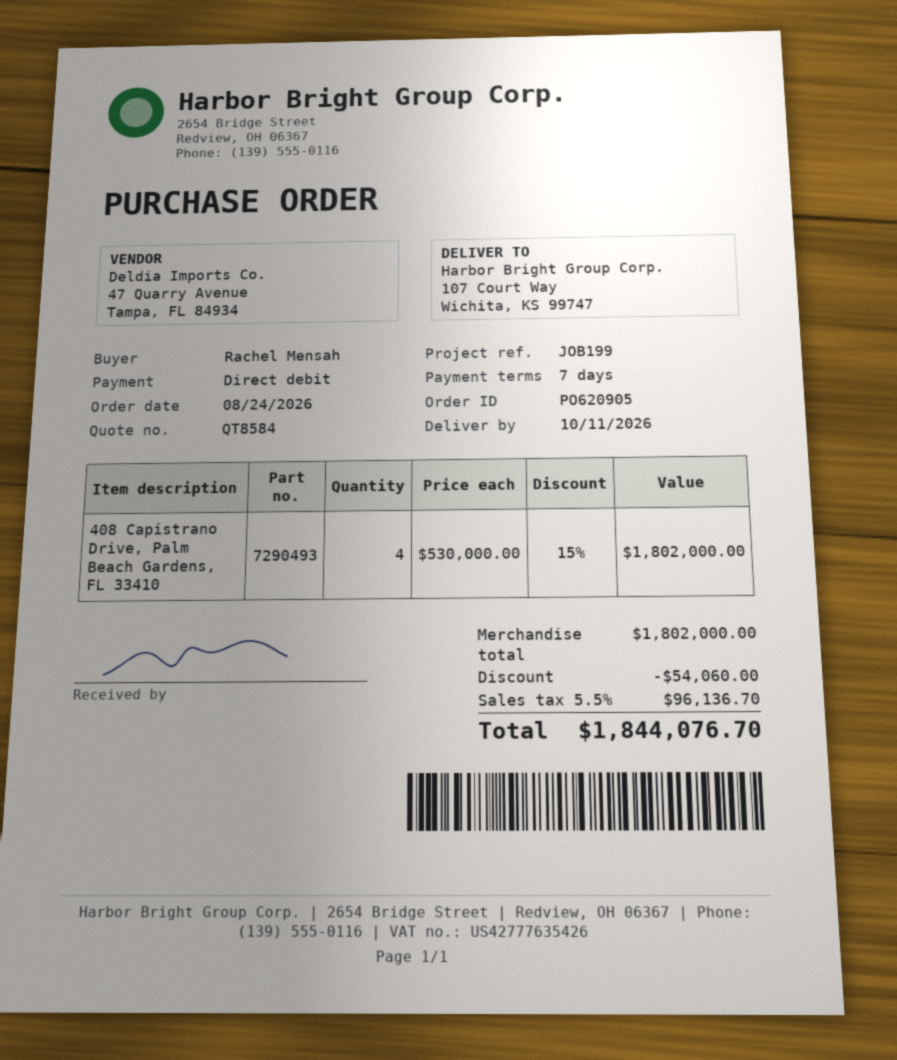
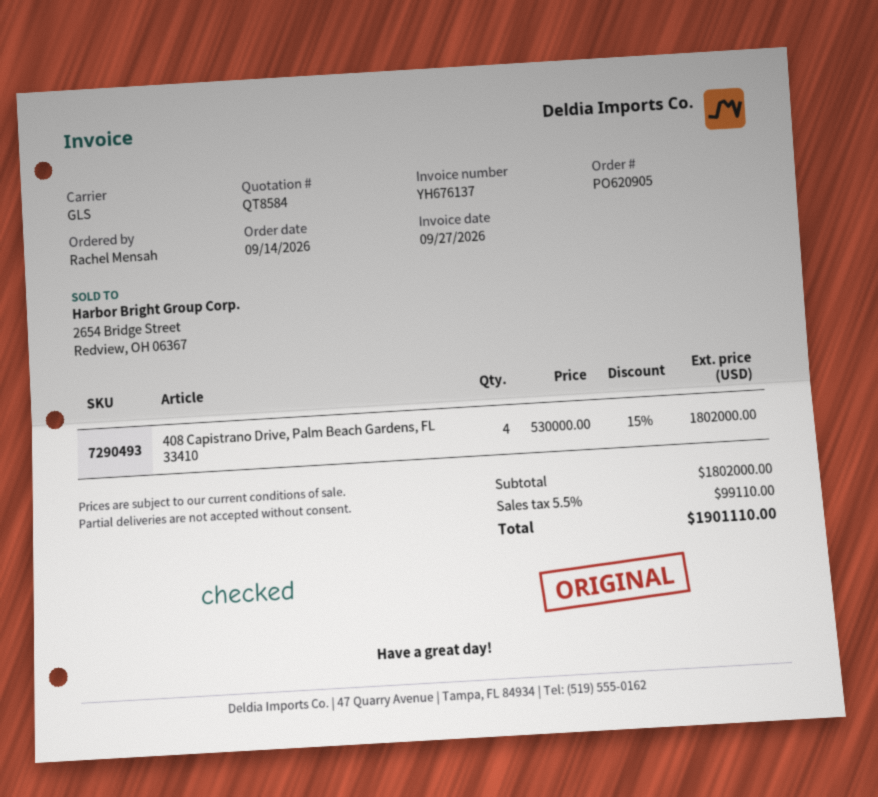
order date: 2026-08-24 -> 2026-09-14
discount: 54060.00 -> none
tax: 5.5% = 96136.70 -> 5.5% = 99110.00
total: 1844076.70 -> 1901110.00

